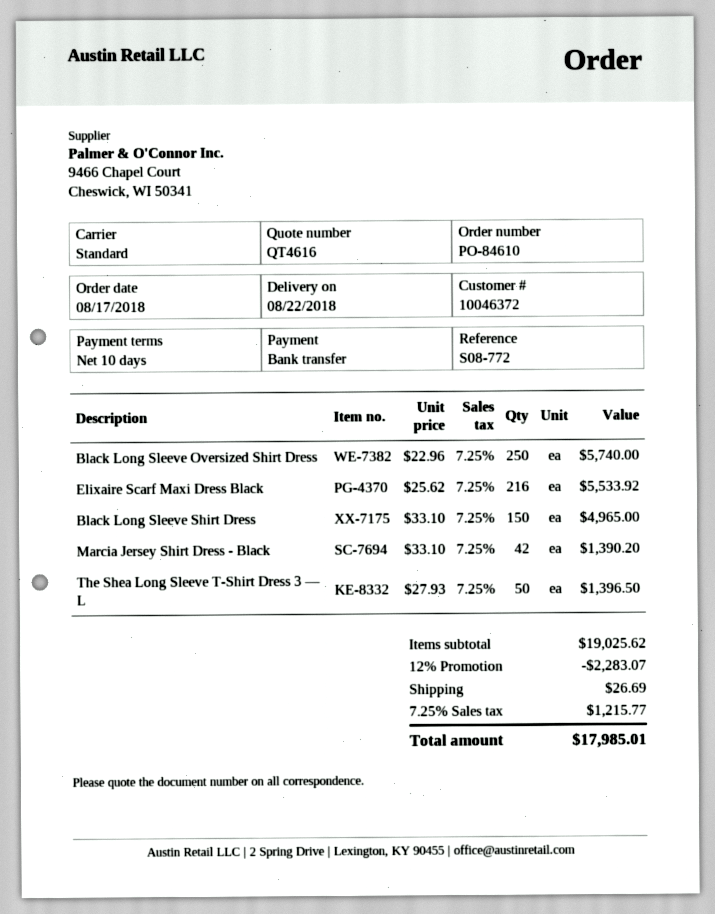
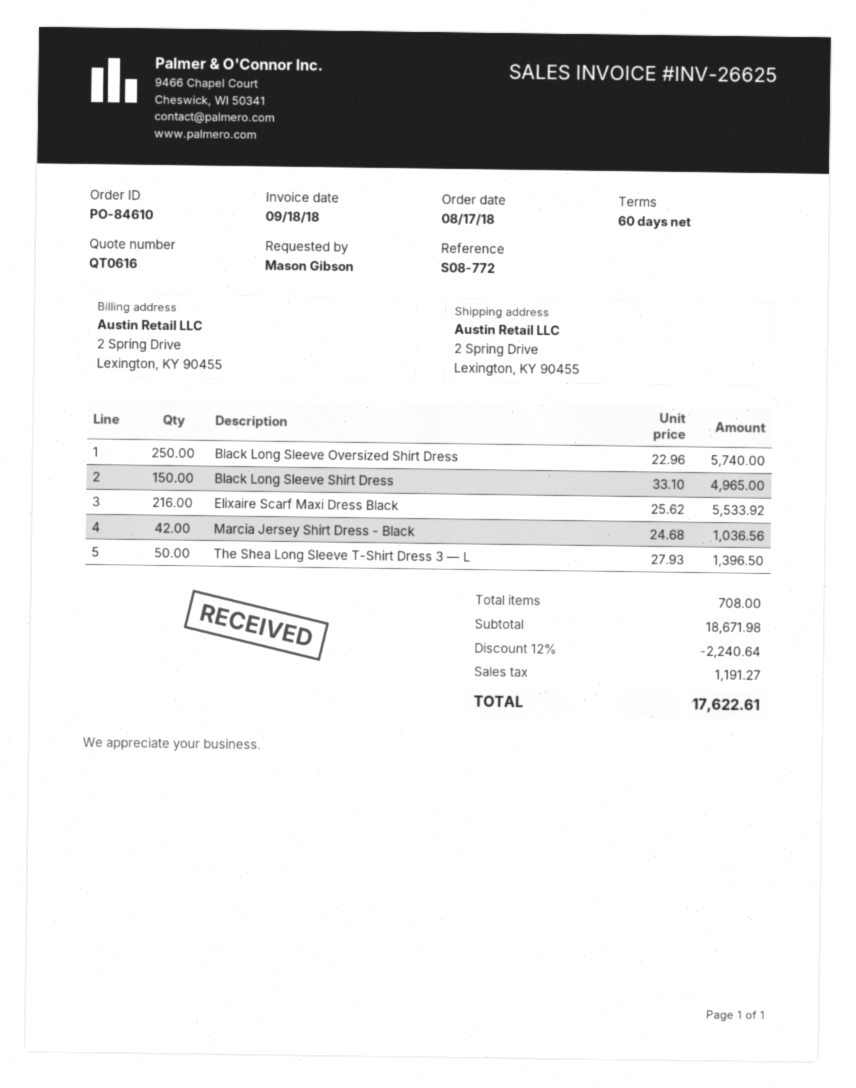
quote number: QT4616 -> QT0616
payment terms: 10 days -> 60 days
Marcia Jersey Shirt Dress - Black: 42 x 33.10 = 1390.20 -> 42 x 24.68 = 1036.56
subtotal: 19025.62 -> 18671.98
discount: 12% = 2283.07 -> 12% = 2240.64
shipping: 26.69 -> none
tax: 1215.77 -> 1191.27
total: 17985.01 -> 17622.61

